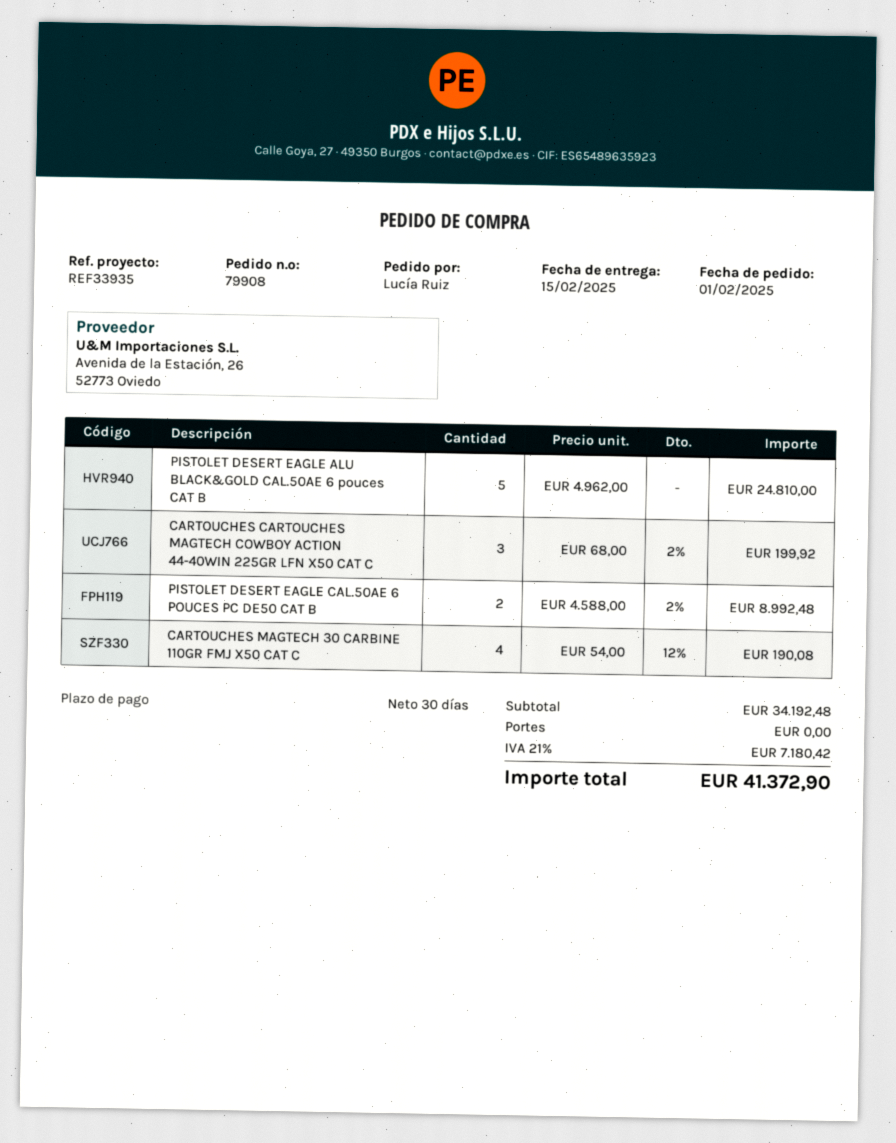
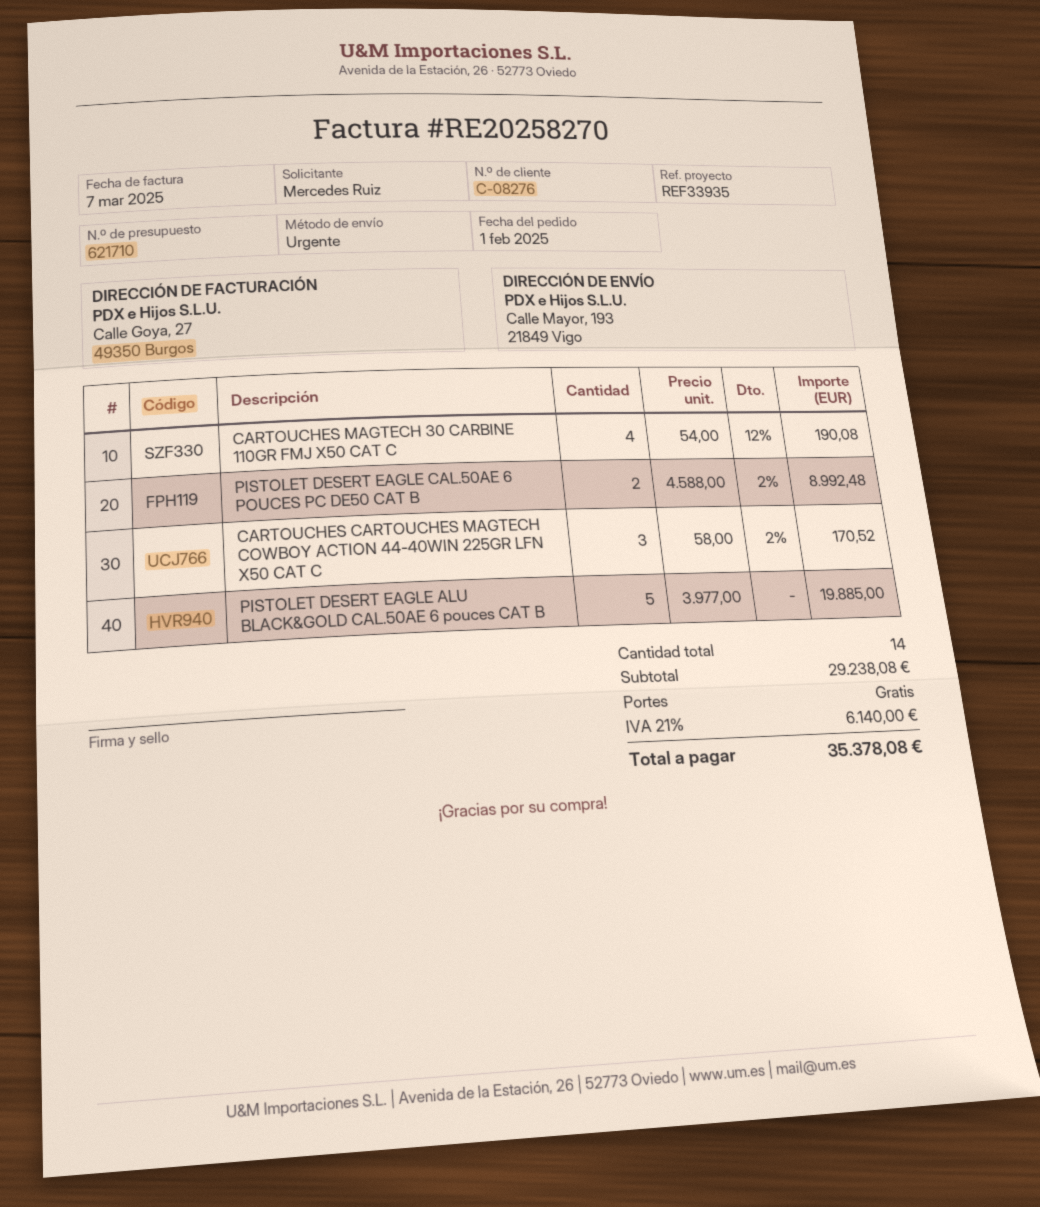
ordered by: Lucía Ruiz -> Mercedes Ruiz
PISTOLET DESERT EAGLE ALU BLACK&GOLD CAL.50AE 6 pouces CAT B: 5 x 4962.00 = 24810.00 -> 5 x 3977.00 = 19885.00
CARTOUCHES CARTOUCHES MAGTECH COWBOY ACTION 44-40WIN 225GR LFN X50 CAT C: 3 x 68.00 - 2% = 199.92 -> 3 x 58.00 - 2% = 170.52
subtotal: 34192.48 -> 29238.08
tax: 21% = 7180.42 -> 21% = 6140.00
total: 41372.90 -> 35378.08

